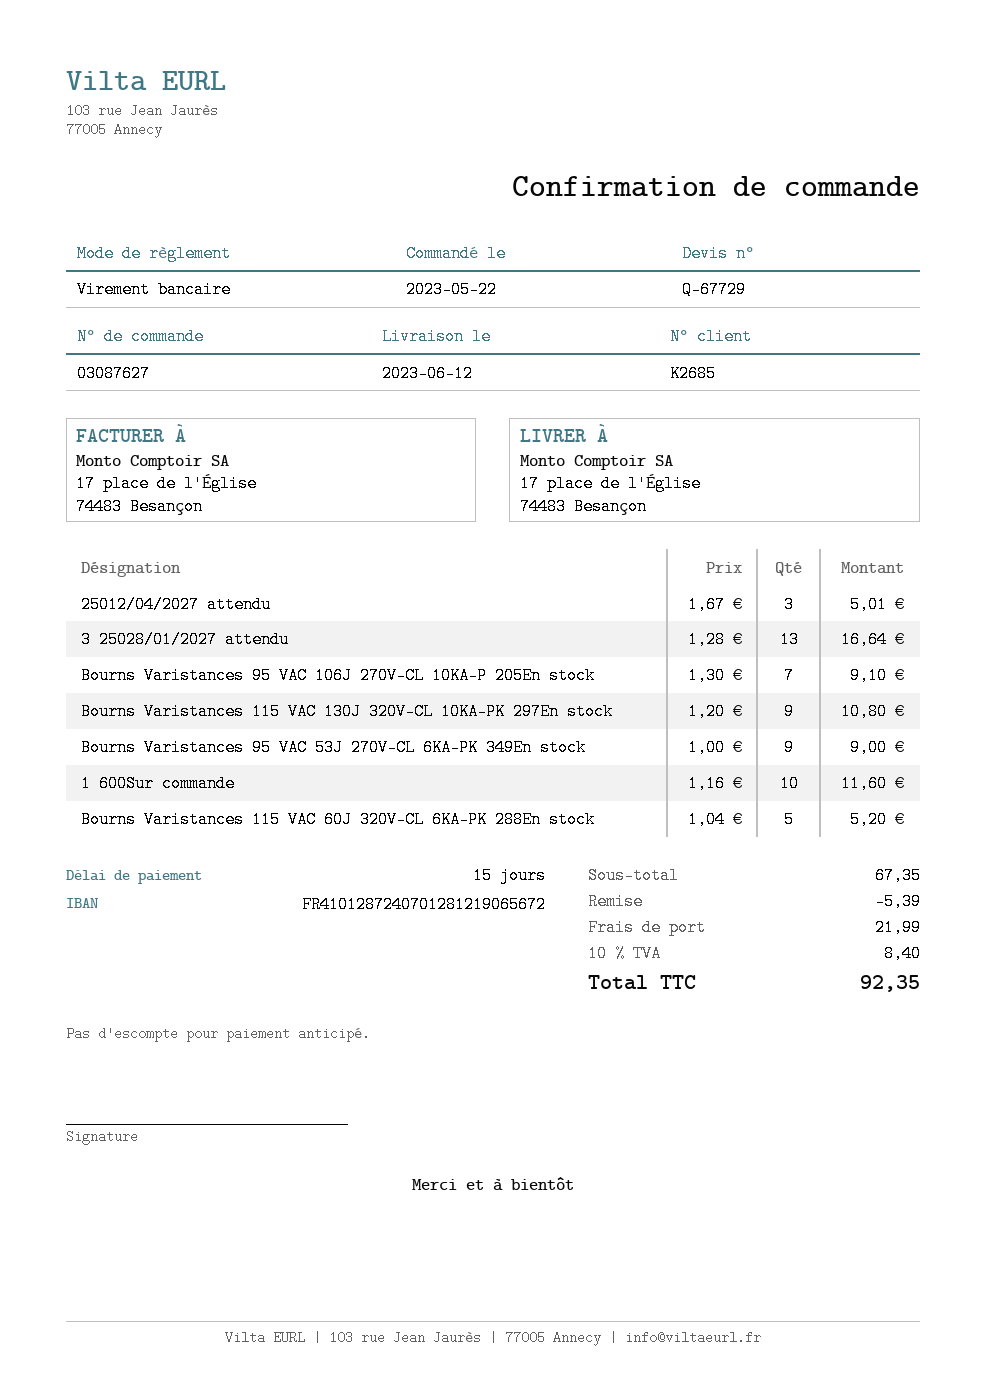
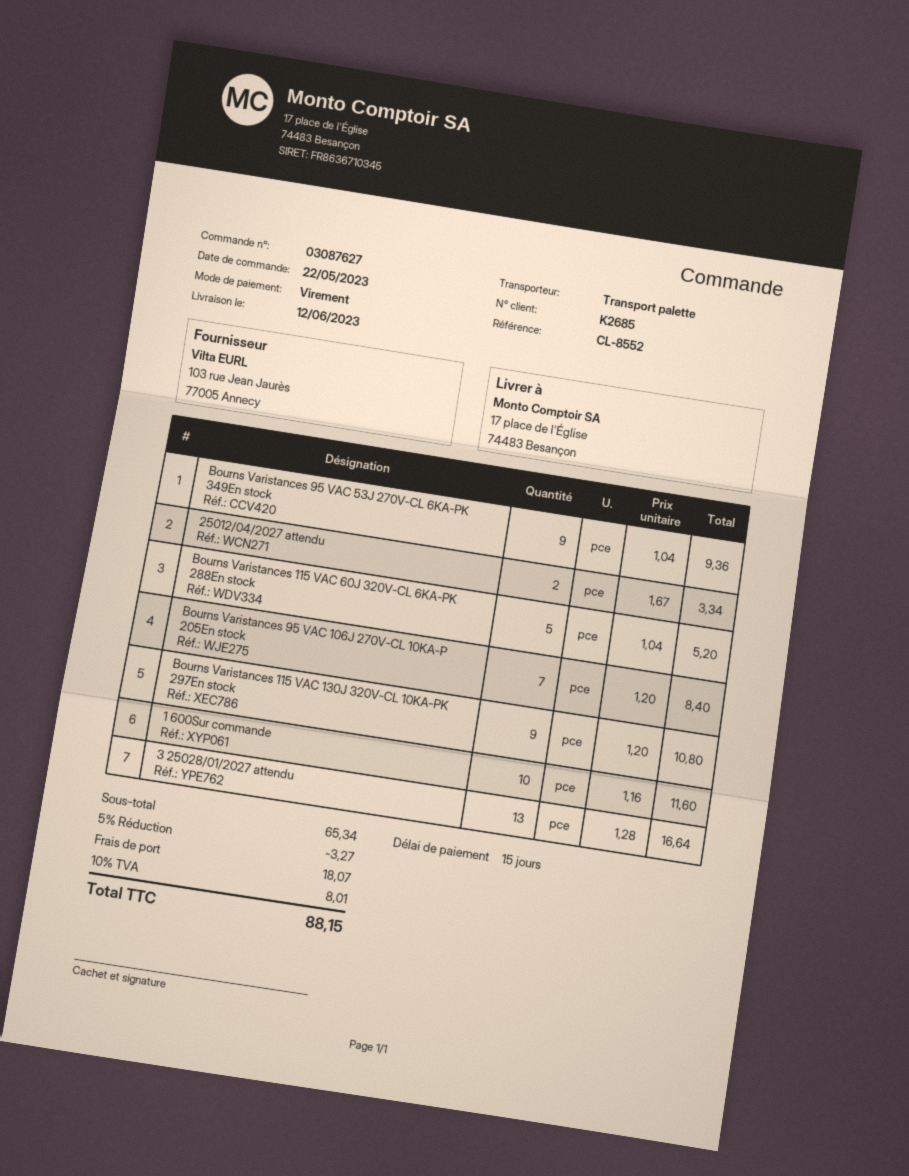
25012/04/2027 attendu: 3 x 1.67 = 5.01 -> 2 x 1.67 = 3.34
Bourns Varistances 95 VAC 106J 270V-CL 10KA-P 205En stock: 7 x 1.30 = 9.10 -> 7 x 1.20 = 8.40
Bourns Varistances 95 VAC 53J 270V-CL 6KA-PK 349En stock: 9 x 1.00 = 9.00 -> 9 x 1.04 = 9.36
subtotal: 67.35 -> 65.34
discount: 5.39 -> 3.27
shipping: 21.99 -> 18.07
tax: 10% = 8.40 -> 10% = 8.01
total: 92.35 -> 88.15

